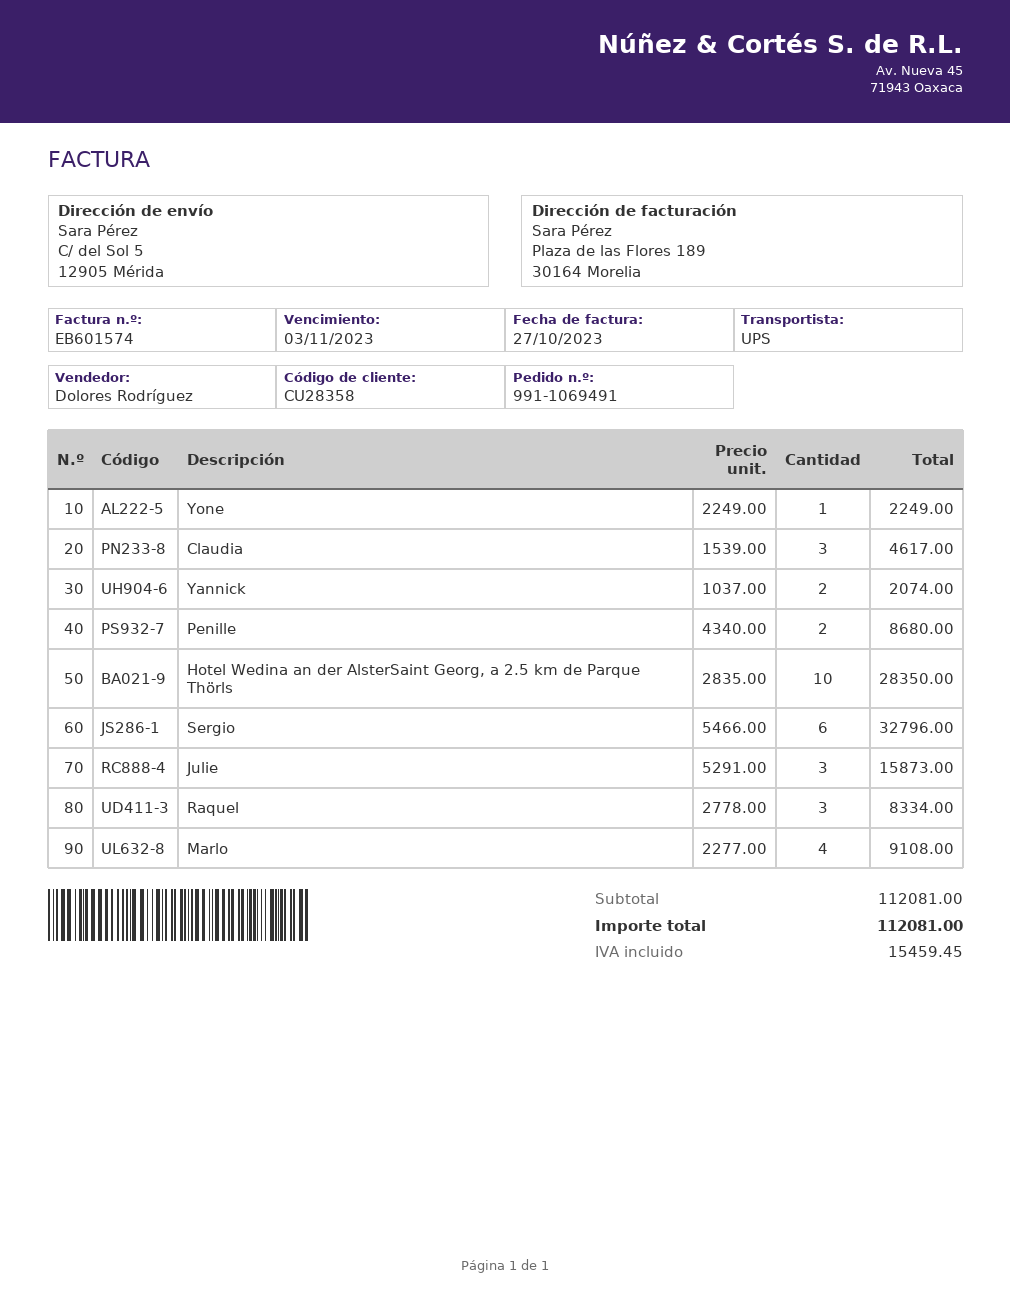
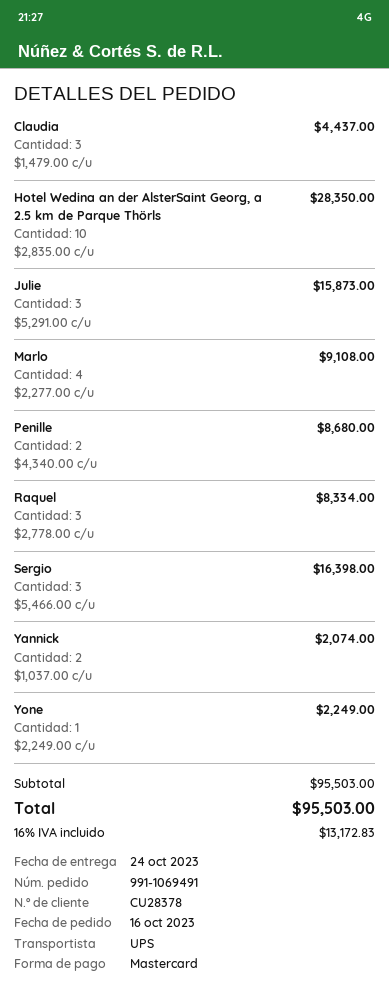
customer number: CU28358 -> CU28378
Claudia: 3 x 1539.00 = 4617.00 -> 3 x 1479.00 = 4437.00
Sergio: 6 x 5466.00 = 32796.00 -> 3 x 5466.00 = 16398.00
subtotal: 112081.00 -> 95503.00
tax: 15459.45 -> 13172.83
total: 112081.00 -> 95503.00

